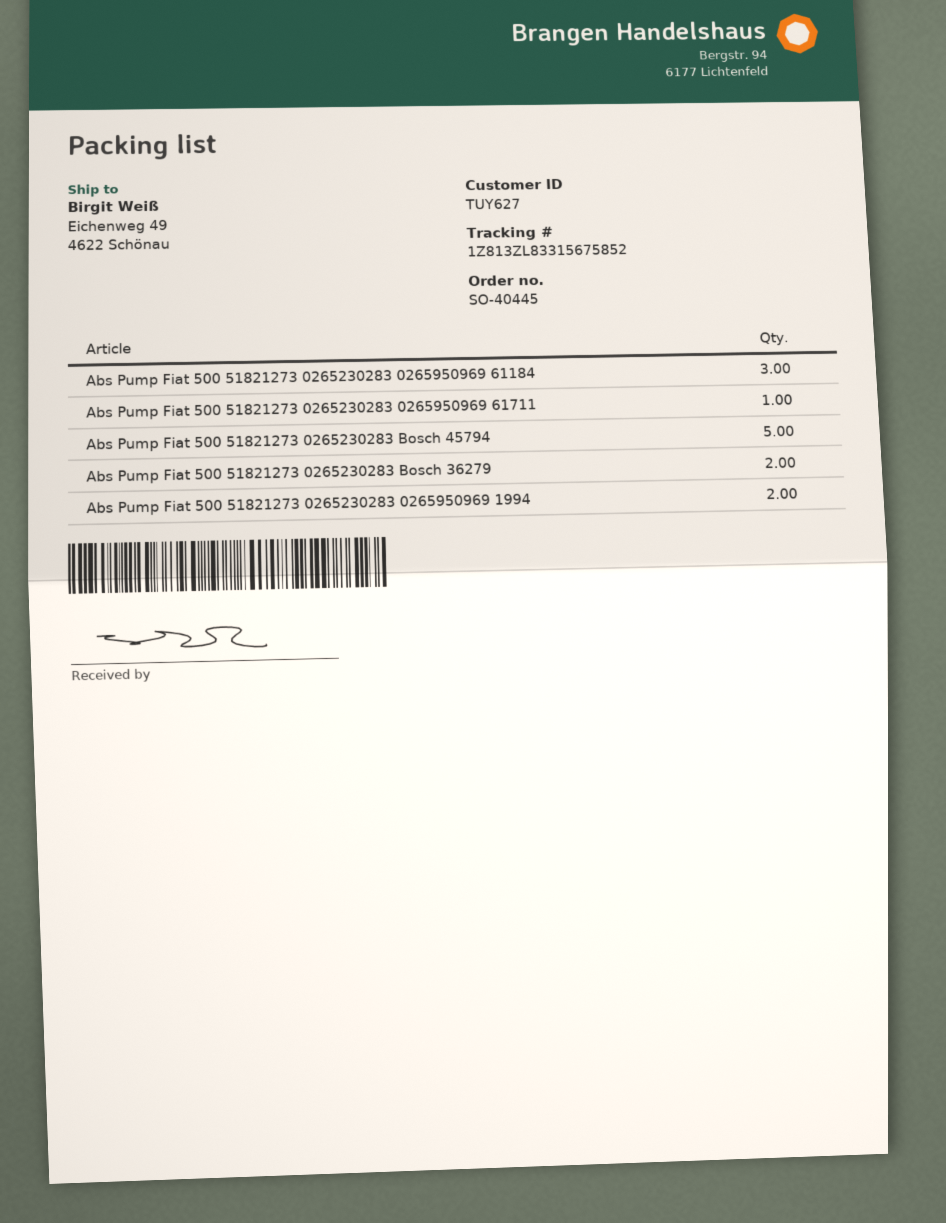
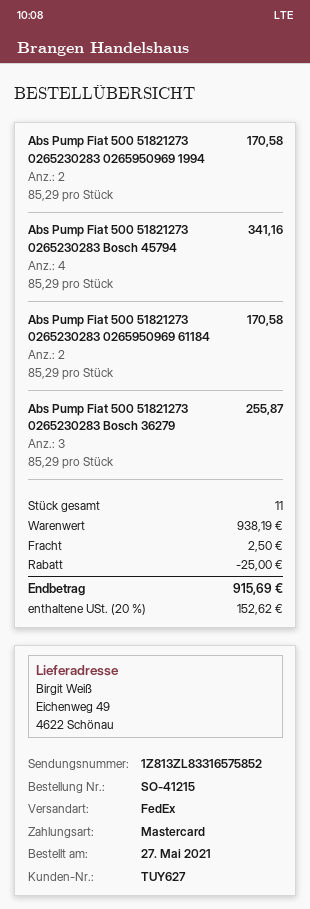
order number: SO-40445 -> SO-41215
tracking number: 1Z813ZL83315675852 -> 1Z813ZL83316575852
Abs Pump Fiat 500 51821273 0265230283 0265950969 61184: 3 -> 2
Abs Pump Fiat 500 51821273 0265230283 0265950969 61711: 1 -> none
Abs Pump Fiat 500 51821273 0265230283 Bosch 45794: 5 -> 4
Abs Pump Fiat 500 51821273 0265230283 Bosch 36279: 2 -> 3

